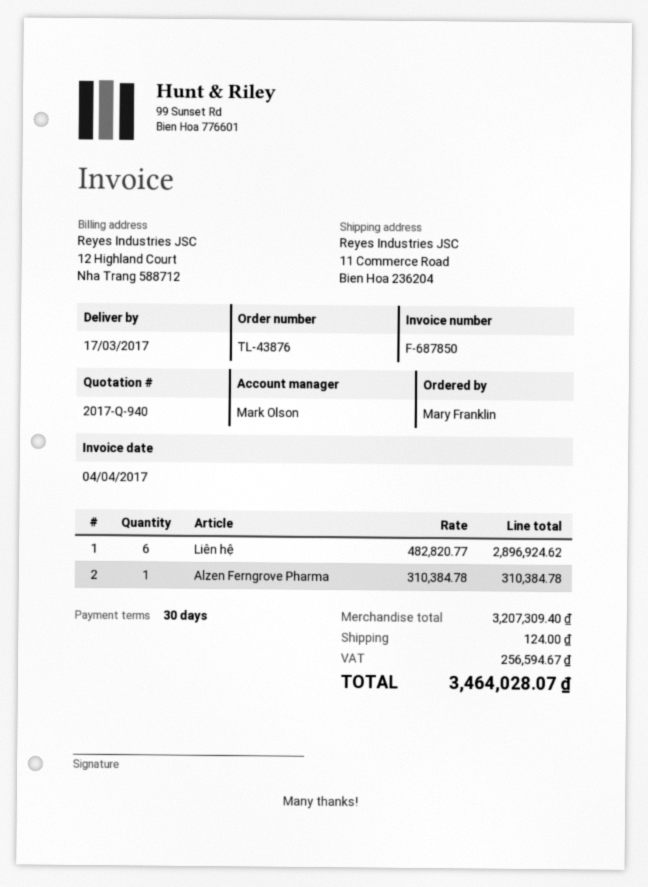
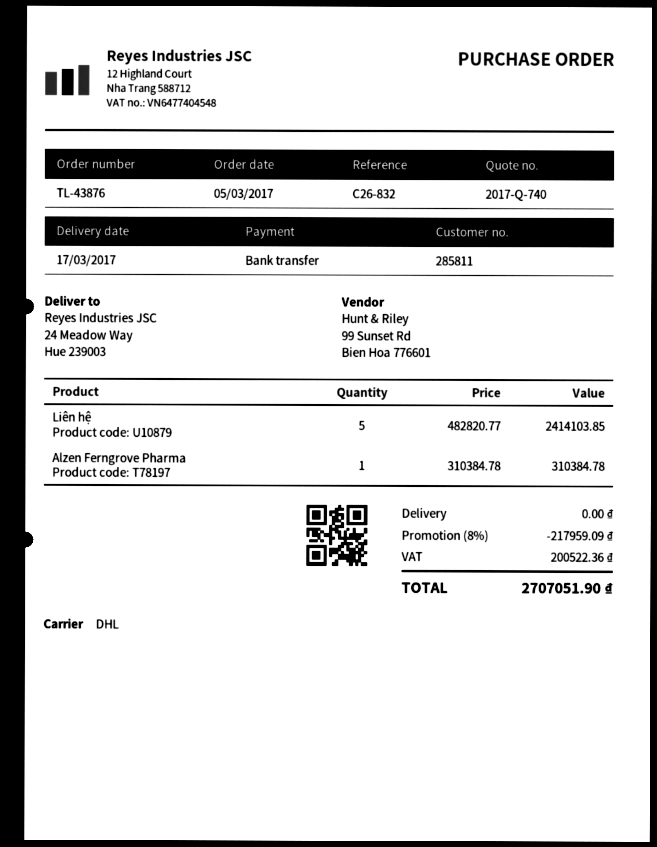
quote number: 2017-Q-940 -> 2017-Q-740
ship to: 11 Commerce Road, Bien Hoa 236204 -> 24 Meadow Way, Hue 239003
Liên hệ: 6 x 482820.77 = 2896924.62 -> 5 x 482820.77 = 2414103.85
discount: none -> 8% = 217959.09
shipping: 124.00 -> 0.00
tax: 256594.67 -> 200522.36
total: 3464028.07 -> 2707051.90

